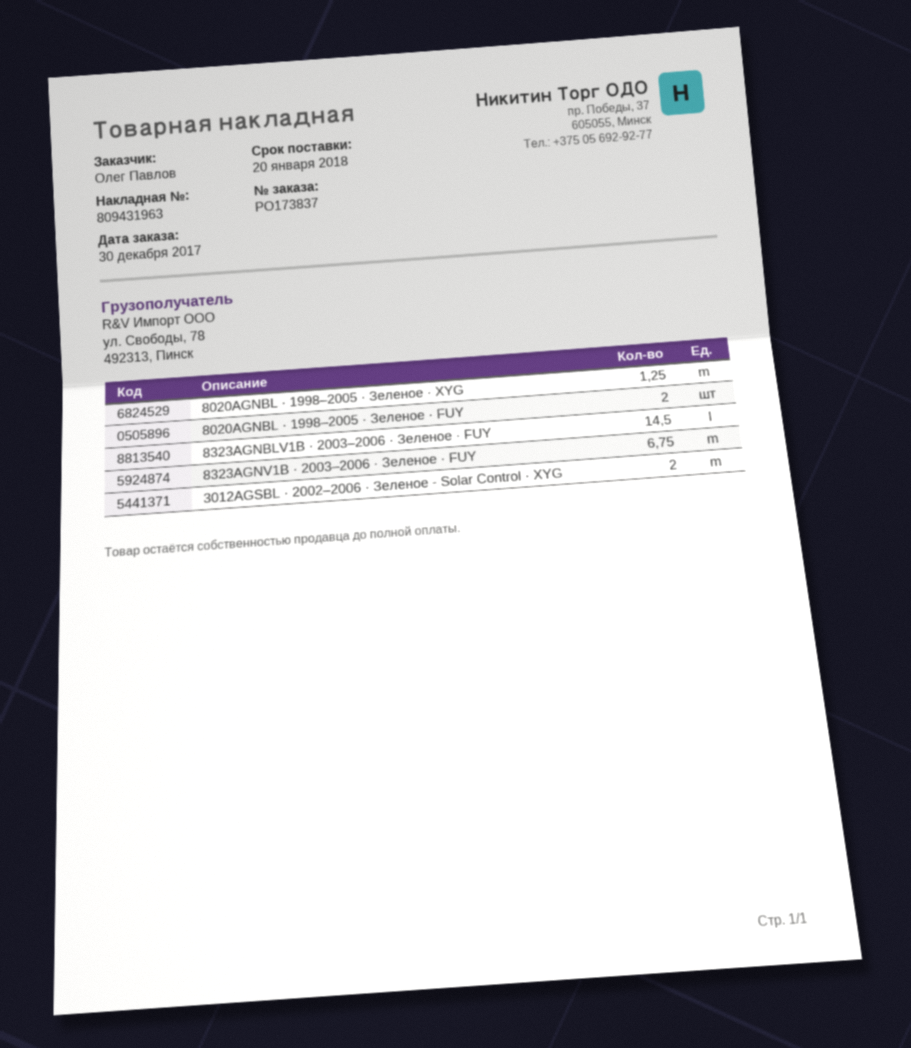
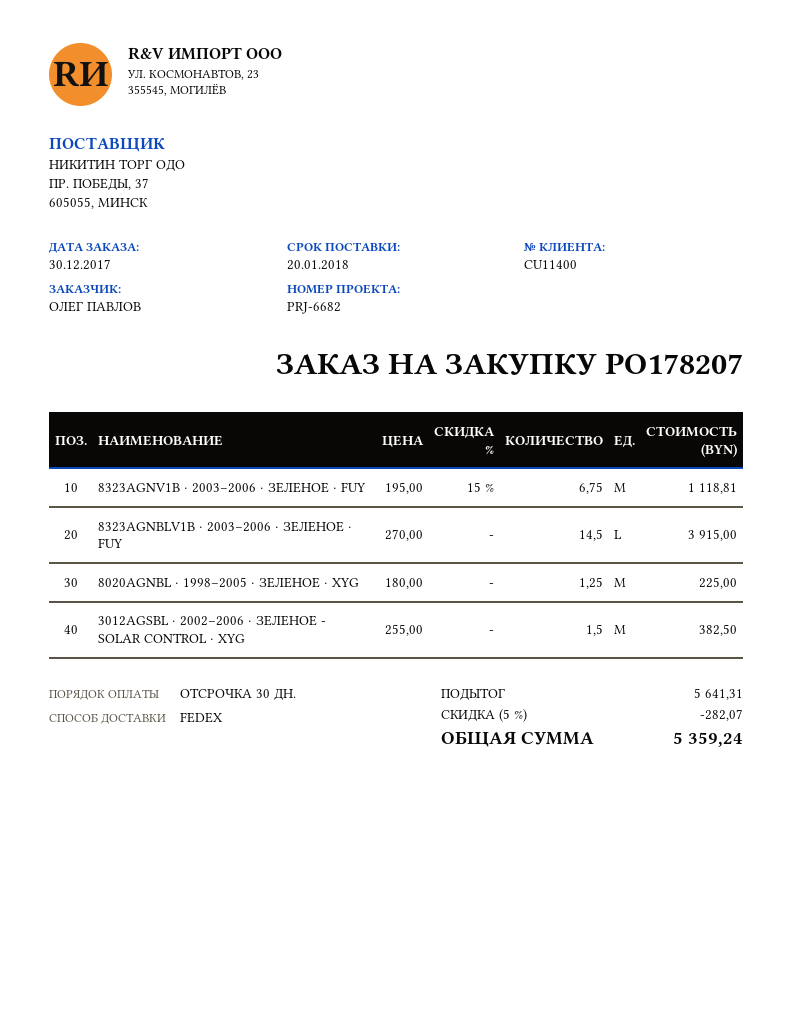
order number: PO173837 -> PO178207
8020AGNBL · 1998–2005 · Зеленое · FUY: 2 -> none
3012AGSBL · 2002–2006 · Зеленое - Solar Control · XYG: 2 -> 1.5

